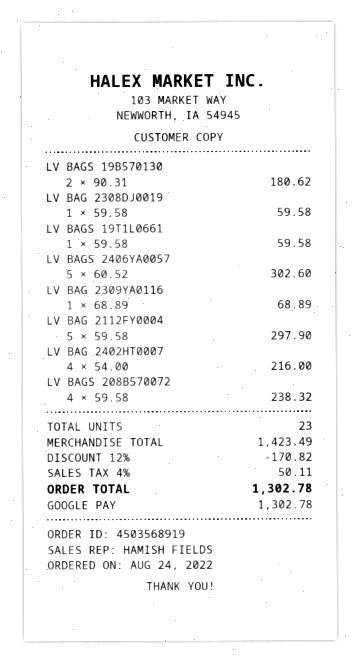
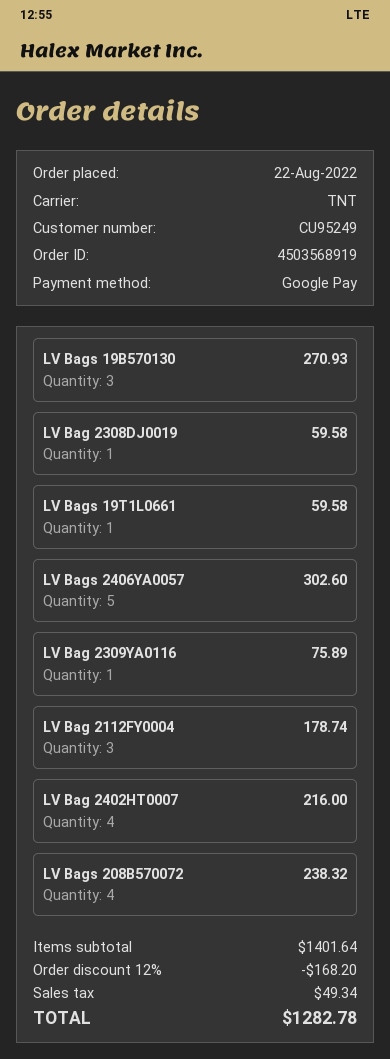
order date: 2022-08-24 -> 2022-08-22
LV BAGS 19B570130: 2 for 180.62 -> 3 for 270.93
LV BAG 2309YA0116: 1 for 68.89 -> 1 for 75.89
LV BAG 2112FY0004: 5 for 297.90 -> 3 for 178.74
subtotal: 1423.49 -> 1401.64
discount: 12% = 170.82 -> 12% = 168.20
tax: 50.11 -> 49.34
total: 1302.78 -> 1282.78

